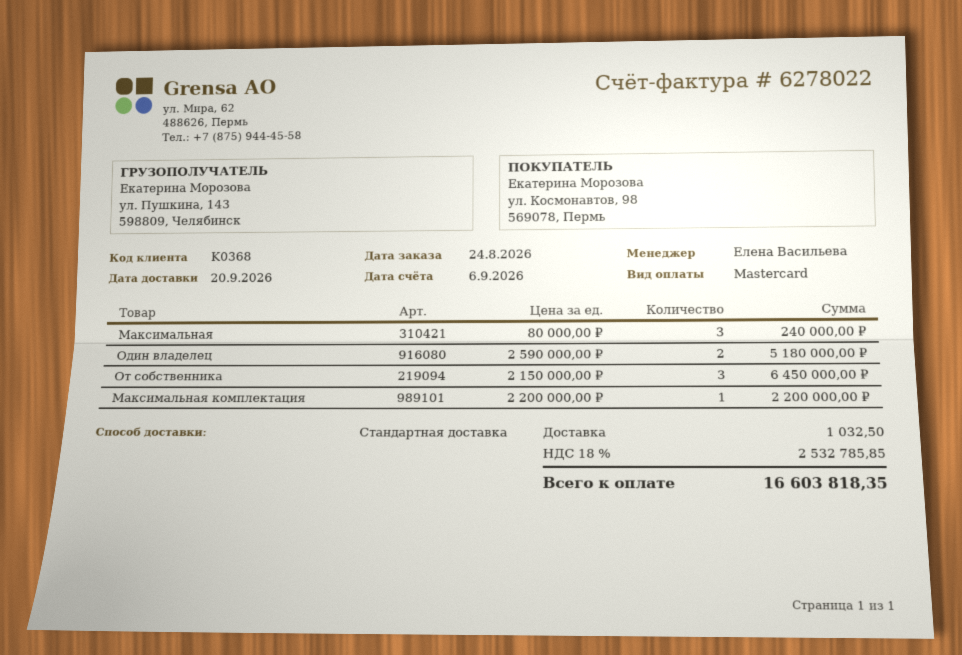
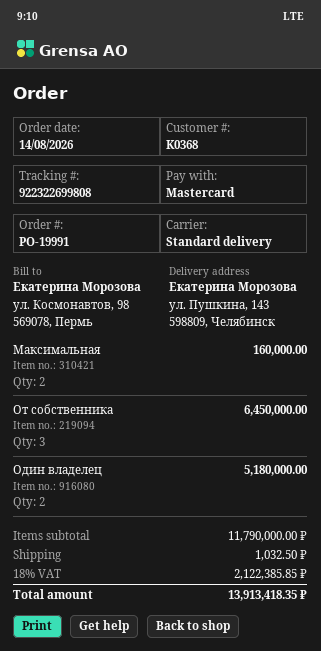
order date: 2026-08-24 -> 2026-08-14
Максимальная: 3 for 240000.00 -> 2 for 160000.00
Максимальная комплектация: 1 for 2200000.00 -> none
tax: 18% = 2532785.85 -> 18% = 2122385.85
total: 16603818.35 -> 13913418.35

